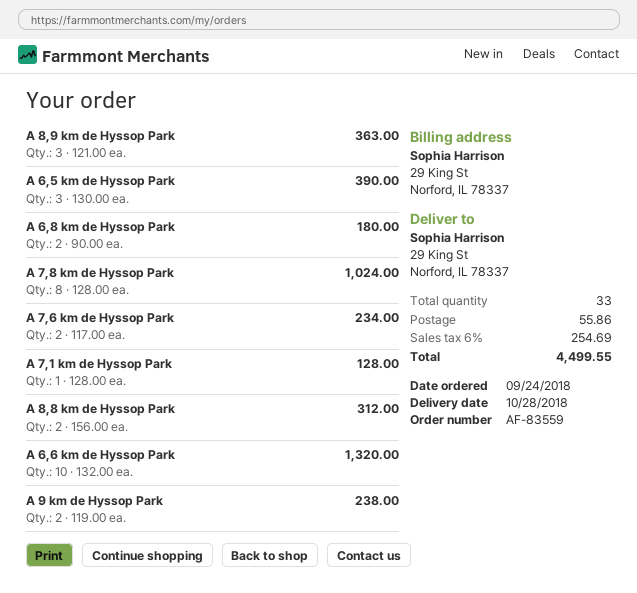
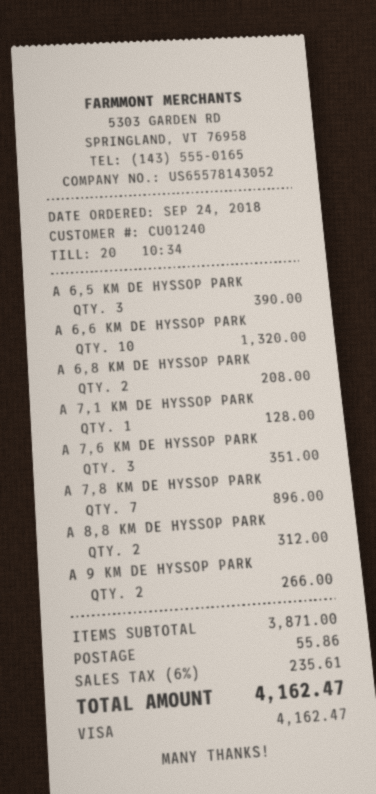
A 8,9 km de Hyssop Park: 3 for 363.00 -> none
A 6,8 km de Hyssop Park: 2 for 180.00 -> 2 for 208.00
A 7,8 km de Hyssop Park: 8 for 1024.00 -> 7 for 896.00
A 7,6 km de Hyssop Park: 2 for 234.00 -> 3 for 351.00
A 9 km de Hyssop Park: 2 for 238.00 -> 2 for 266.00
tax: 6% = 254.69 -> 6% = 235.61
total: 4499.55 -> 4162.47

